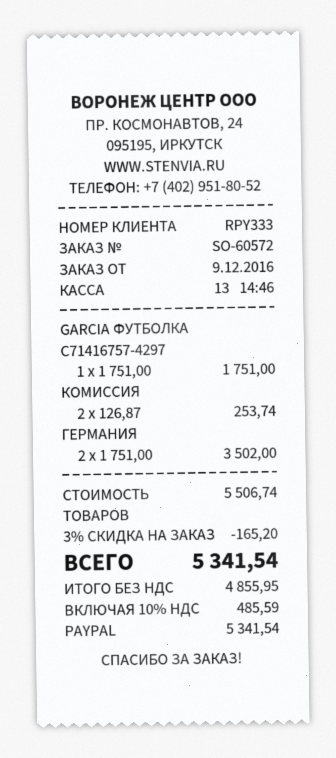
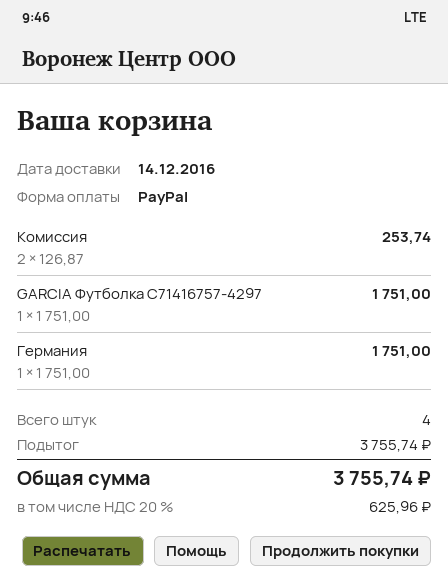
ГЕРМАНИЯ: 2 x 1751.00 = 3502.00 -> 1 x 1751.00 = 1751.00
subtotal: 5506.74 -> 3755.74
discount: 3% = 165.20 -> none
tax: 10% = 485.59 -> 20% = 625.96
total: 5341.54 -> 3755.74

